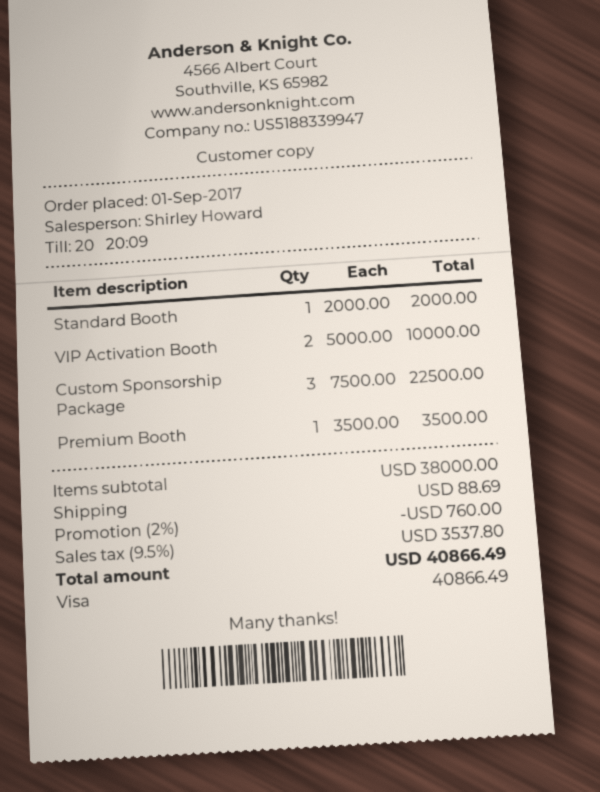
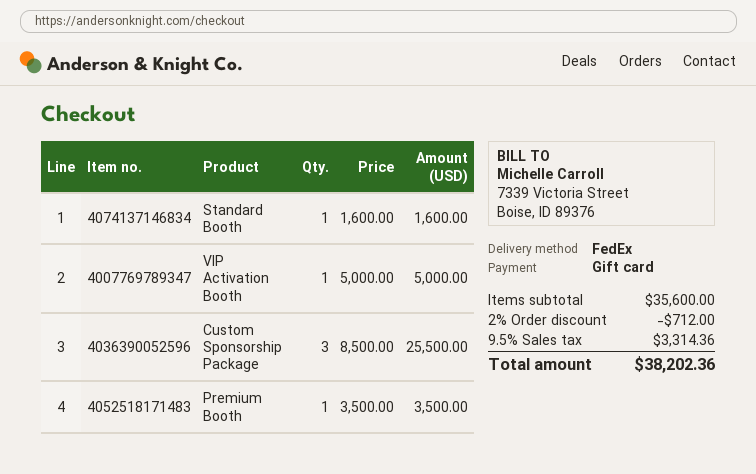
payment method: Visa -> gift card
Standard Booth: 1 x 2000.00 = 2000.00 -> 1 x 1600.00 = 1600.00
VIP Activation Booth: 2 x 5000.00 = 10000.00 -> 1 x 5000.00 = 5000.00
Custom Sponsorship Package: 3 x 7500.00 = 22500.00 -> 3 x 8500.00 = 25500.00
subtotal: 38000.00 -> 35600.00
discount: 2% = 760.00 -> 2% = 712.00
shipping: 88.69 -> none
tax: 9.5% = 3537.80 -> 9.5% = 3314.36
total: 40866.49 -> 38202.36

